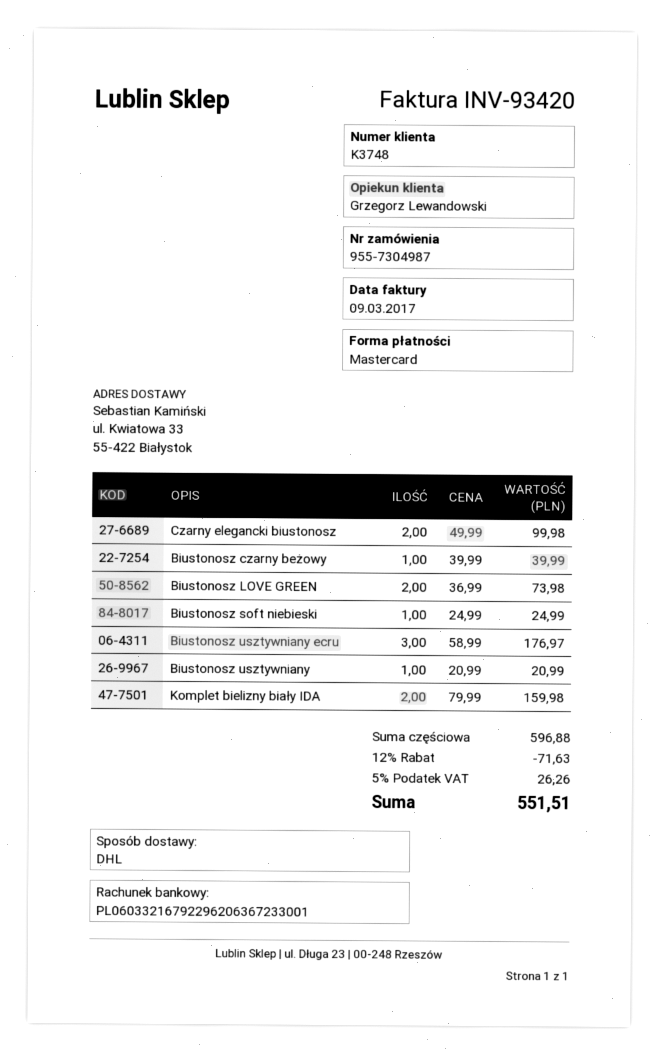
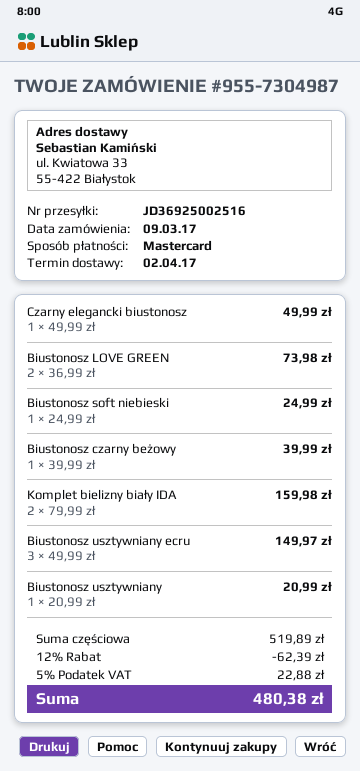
Czarny elegancki biustonosz: 2 x 49.99 = 99.98 -> 1 x 49.99 = 49.99
Biustonosz usztywniany ecru: 3 x 58.99 = 176.97 -> 3 x 49.99 = 149.97
subtotal: 596.88 -> 519.89
discount: 12% = 71.63 -> 12% = 62.39
tax: 5% = 26.26 -> 5% = 22.88
total: 551.51 -> 480.38

